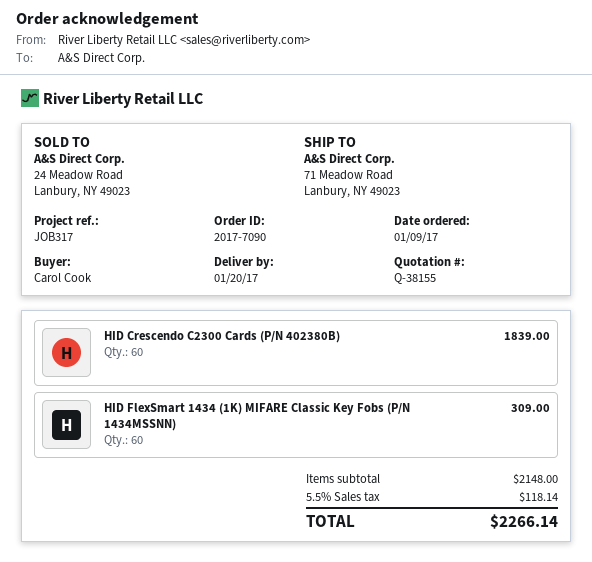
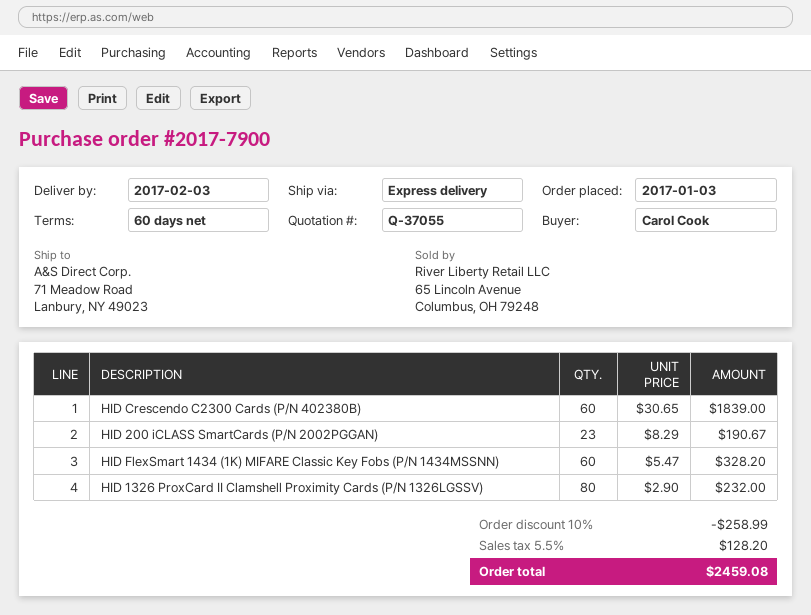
quote number: Q-38155 -> Q-37055
order number: 2017-7090 -> 2017-7900
order date: 2017-01-09 -> 2017-01-03
delivery date: 2017-01-20 -> 2017-02-03
HID FlexSmart 1434 (1K) MIFARE Classic Key Fobs (P/N 1434MSSNN): 60 for 309.00 -> 60 for 328.20
HID 200 iCLASS SmartCards (P/N 2002PGGAN): none -> 23 for 190.67
HID 1326 ProxCard II Clamshell Proximity Cards (P/N 1326LGSSV): none -> 80 for 232.00
discount: none -> 10% = 258.99
tax: 5.5% = 118.14 -> 5.5% = 128.20
total: 2266.14 -> 2459.08

